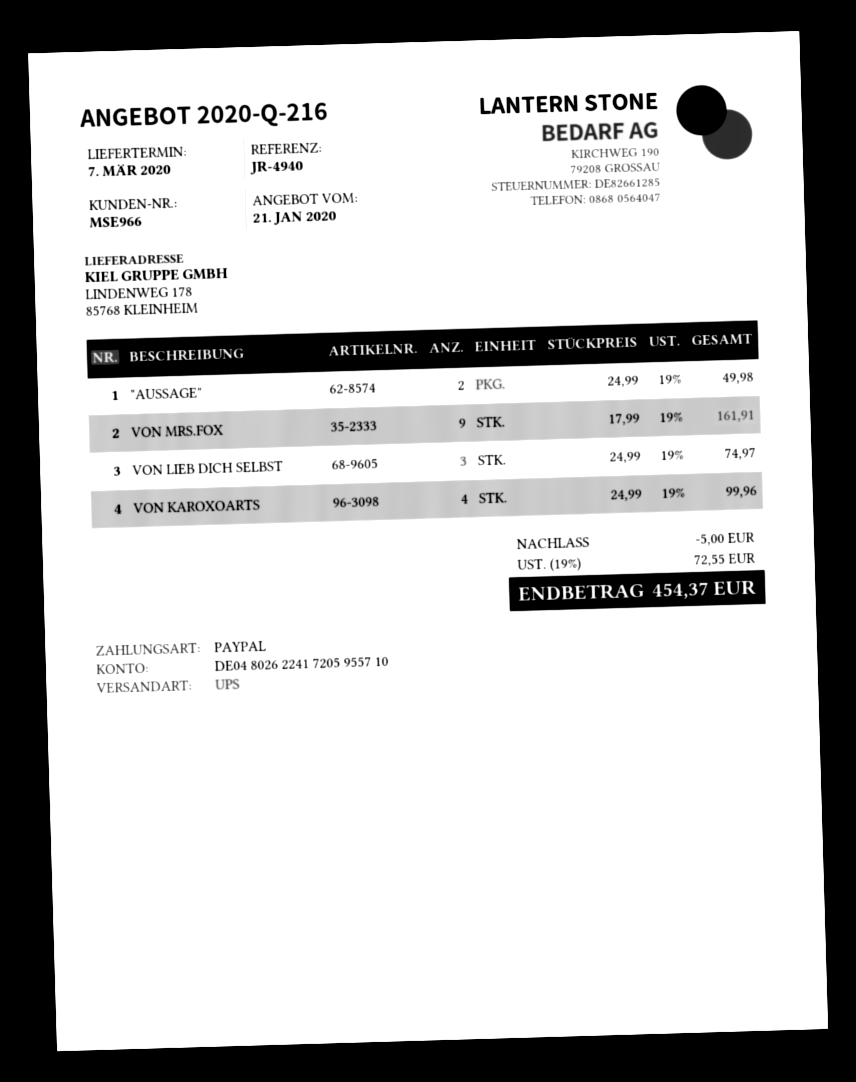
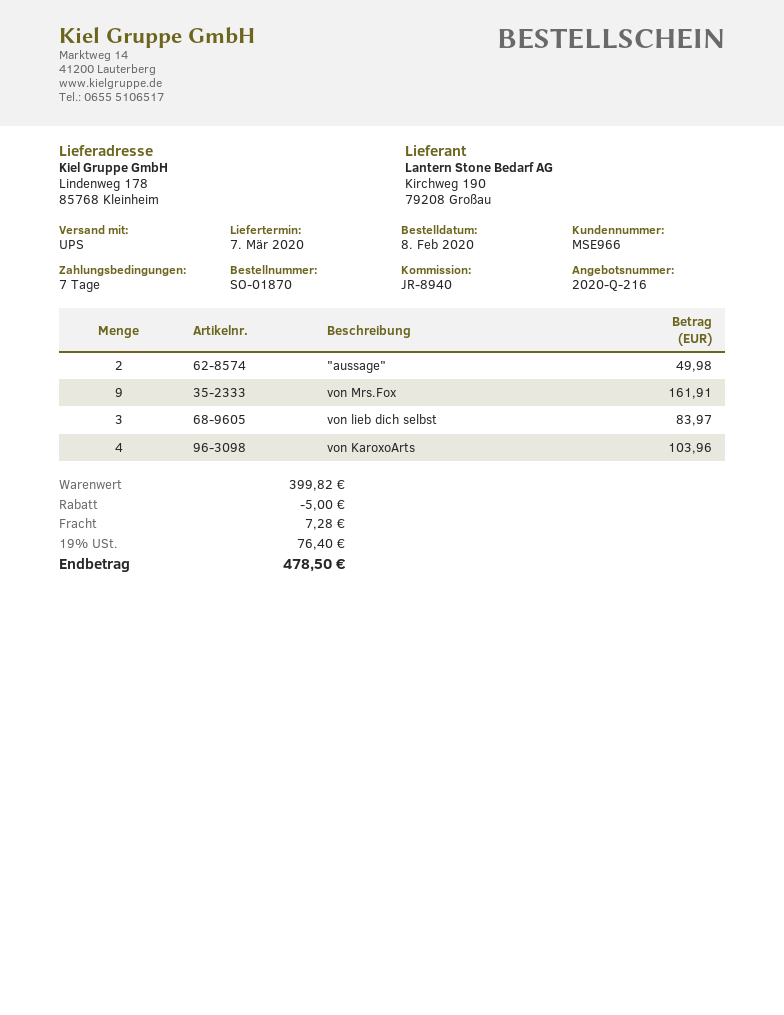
reference: JR-4940 -> JR-8940
VON LIEB DICH SELBST: 3 for 74.97 -> 3 for 83.97
VON KAROXOARTS: 4 for 99.96 -> 4 for 103.96
shipping: none -> 7.28
tax: 19% = 72.55 -> 19% = 76.40
total: 454.37 -> 478.50

